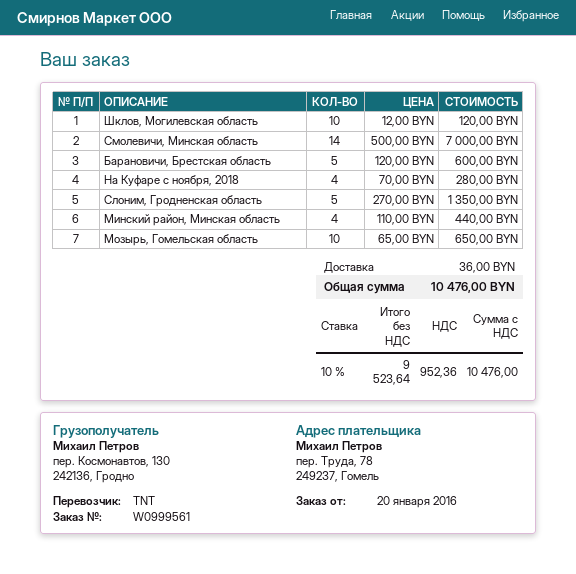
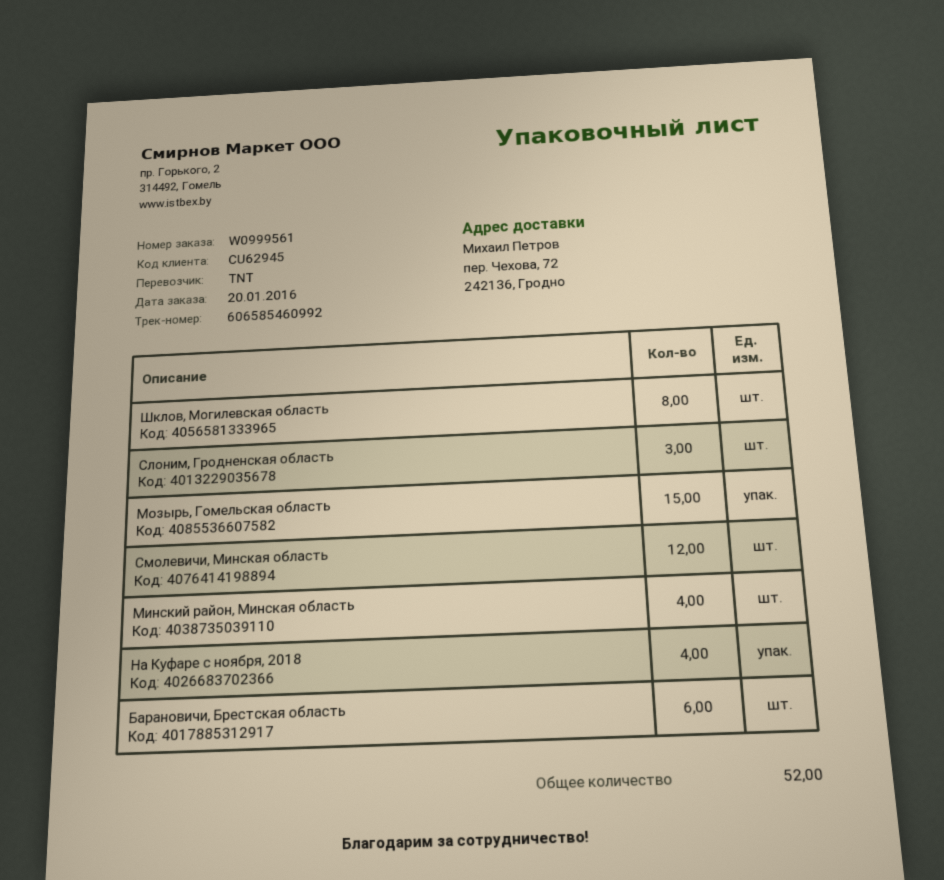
ship to: пер. Космонавтов, 130, 242136, Гродно -> пер. Чехова, 72, 242136, Гродно
Шклов, Могилевская область: 10 -> 8
Смолевичи, Минская область: 14 -> 12
Барановичи, Брестская область: 5 -> 6
Слоним, Гродненская область: 5 -> 3
Мозырь, Гомельская область: 10 -> 15

